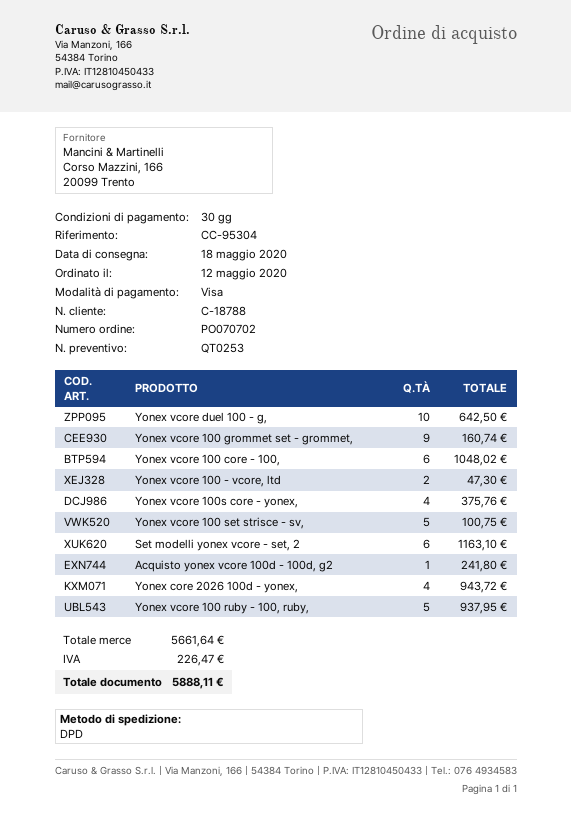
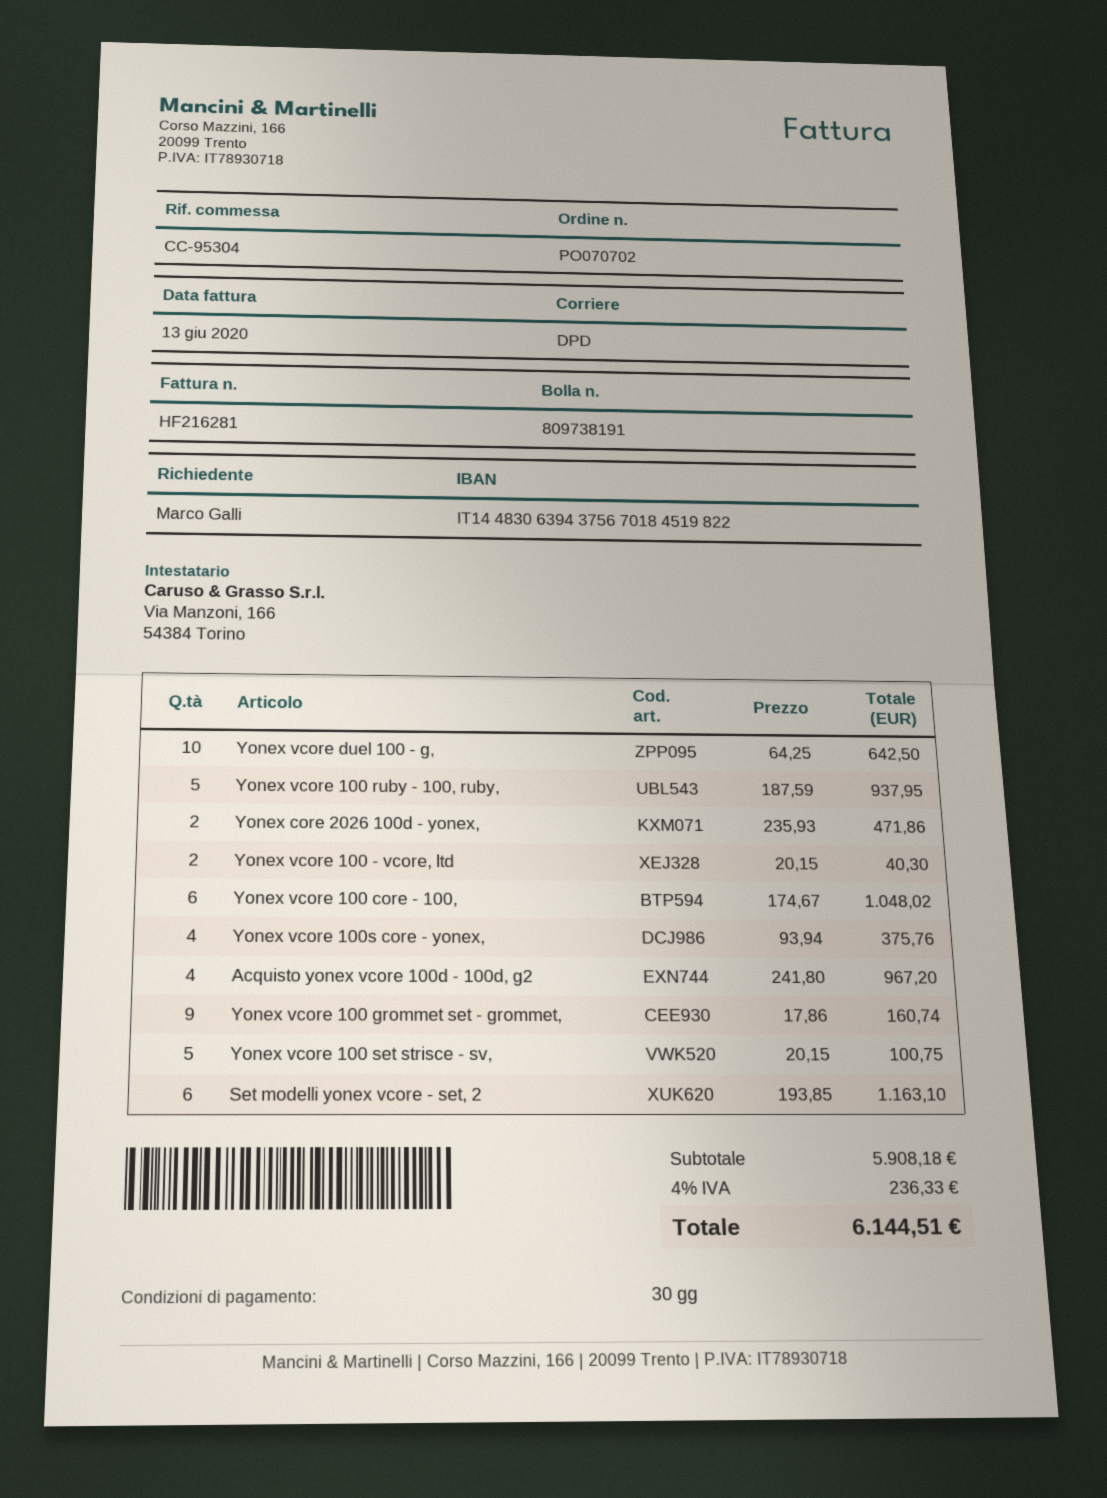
Yonex vcore 100 - vcore, ltd: 2 for 47.30 -> 2 for 40.30
Acquisto yonex vcore 100d - 100d, g2: 1 for 241.80 -> 4 for 967.20
Yonex core 2026 100d - yonex,: 4 for 943.72 -> 2 for 471.86
subtotal: 5661.64 -> 5908.18
tax: 226.47 -> 236.33
total: 5888.11 -> 6144.51

